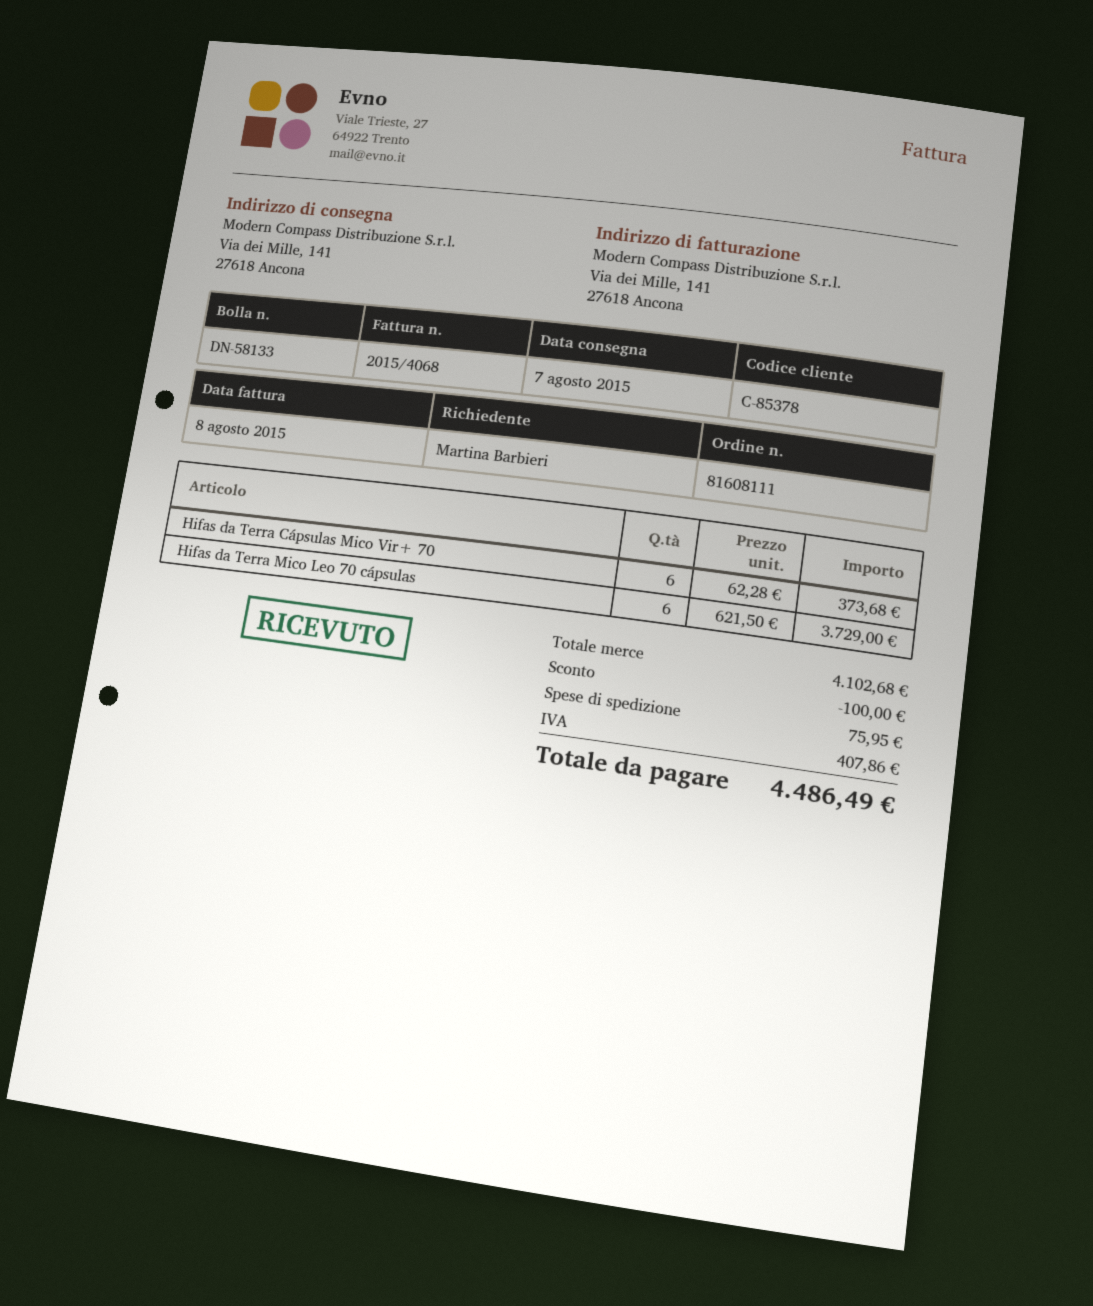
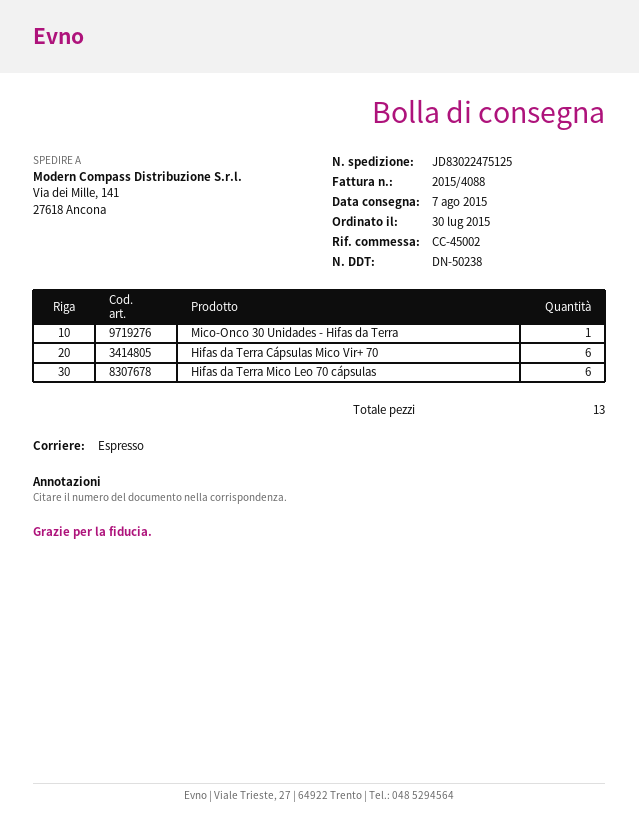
delivery note number: DN-58133 -> DN-50238
invoice number: 2015/4068 -> 2015/4088
Mico-Onco 30 Unidades - Hifas da Terra: none -> 1

